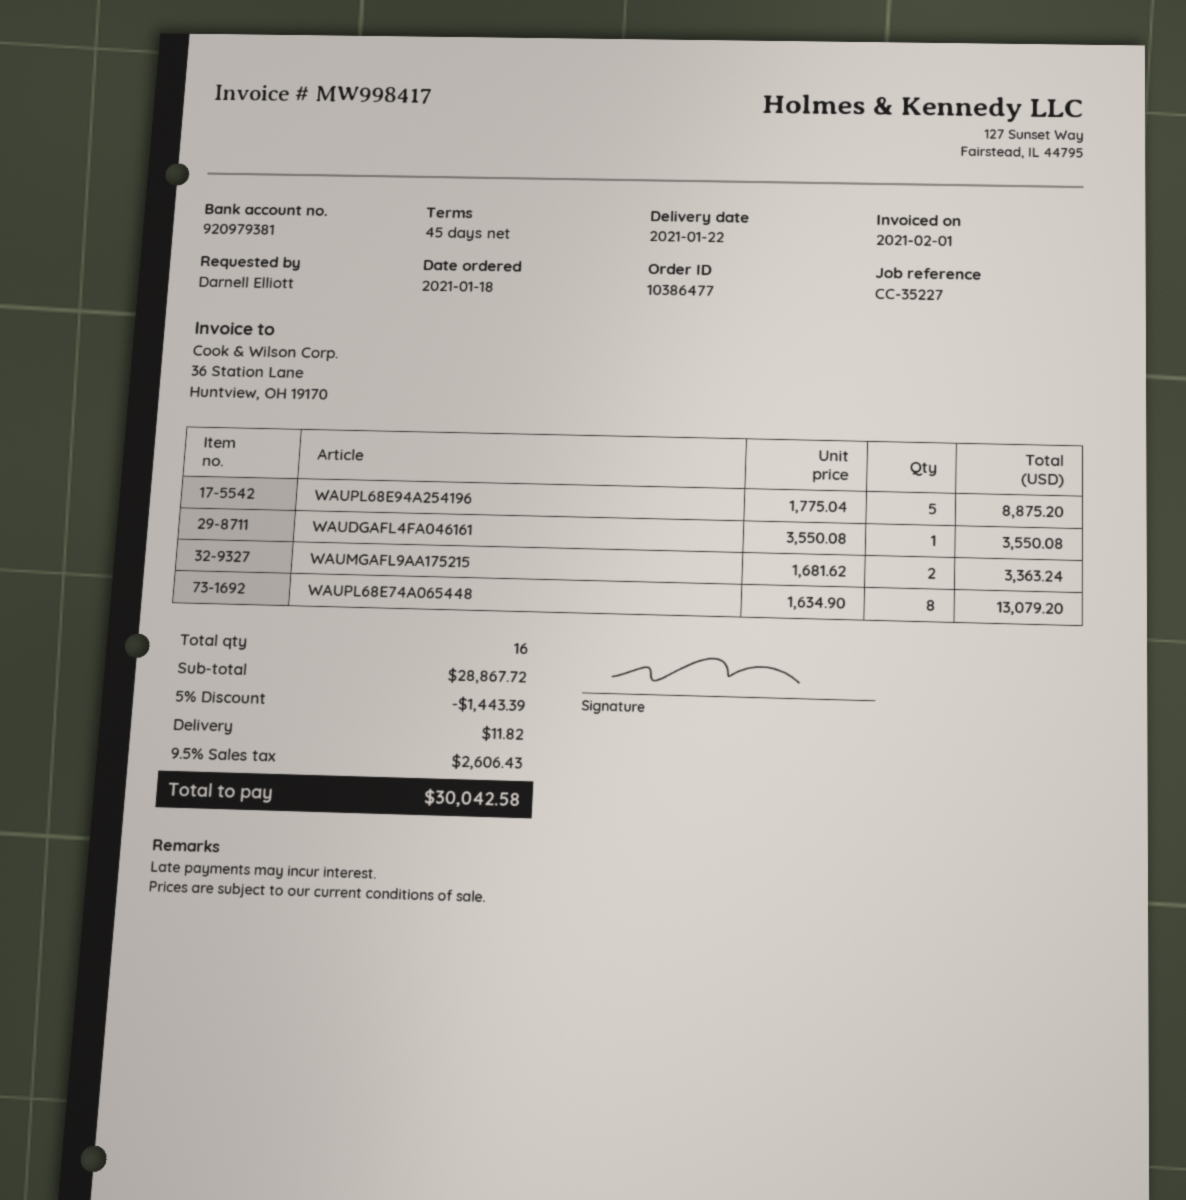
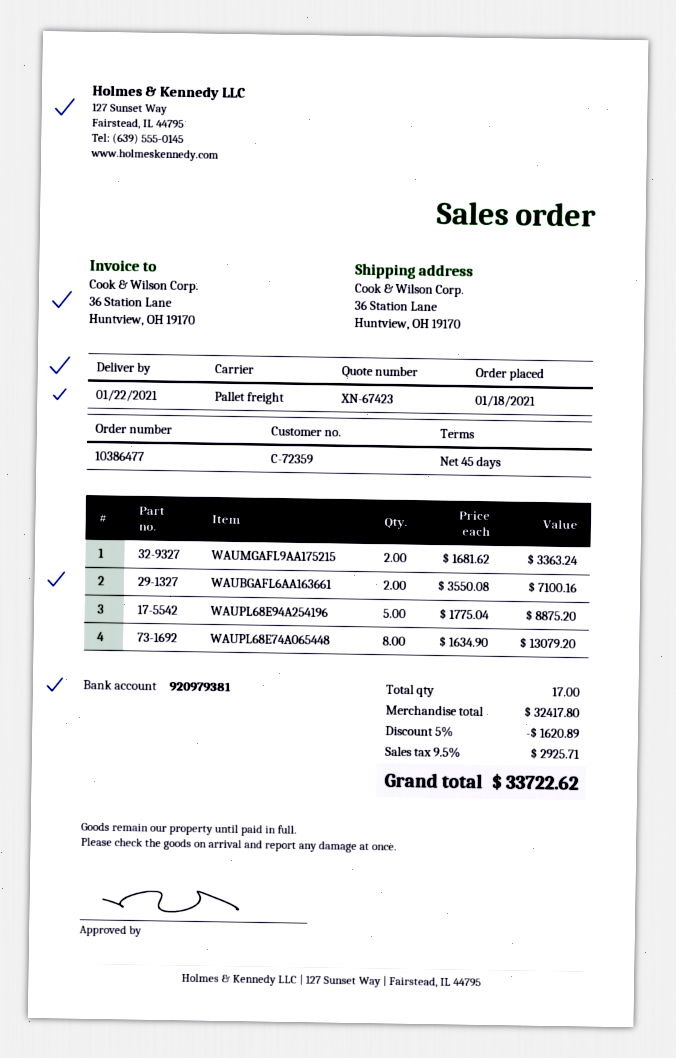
WAUDGAFL4FA046161: 1 x 3550.08 = 3550.08 -> none
WAUBGAFL6AA163661: none -> 2 x 3550.08 = 7100.16
total quantity: 16 -> 17
subtotal: 28867.72 -> 32417.80
discount: 5% = 1443.39 -> 5% = 1620.89
shipping: 11.82 -> none
tax: 9.5% = 2606.43 -> 9.5% = 2925.71
total: 30042.58 -> 33722.62

